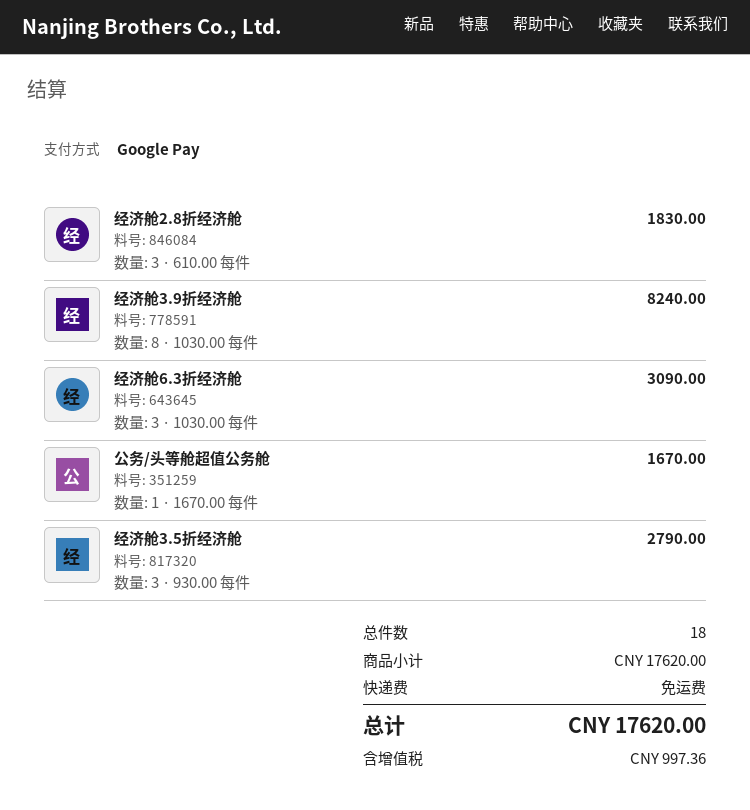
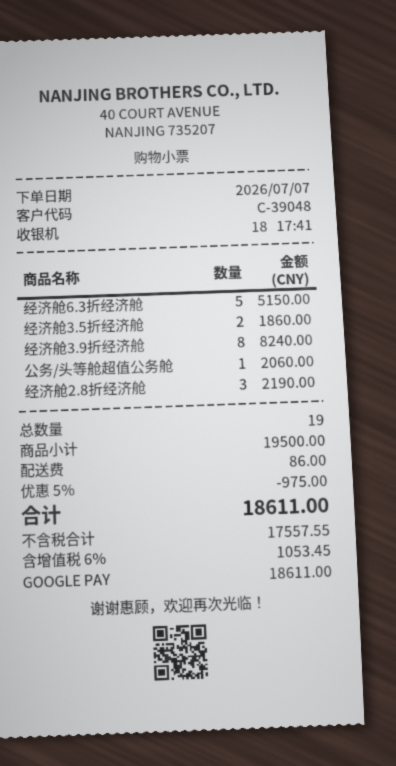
经济舱2.8折经济舱: 3 for 1830.00 -> 3 for 2190.00
经济舱6.3折经济舱: 3 for 3090.00 -> 5 for 5150.00
公务/头等舱超值公务舱: 1 for 1670.00 -> 1 for 2060.00
经济舱3.5折经济舱: 3 for 2790.00 -> 2 for 1860.00
total quantity: 18 -> 19
subtotal: 17620.00 -> 19500.00
discount: none -> 5% = 975.00
shipping: 0.00 -> 86.00
tax: 997.36 -> 1053.45
total: 17620.00 -> 18611.00

